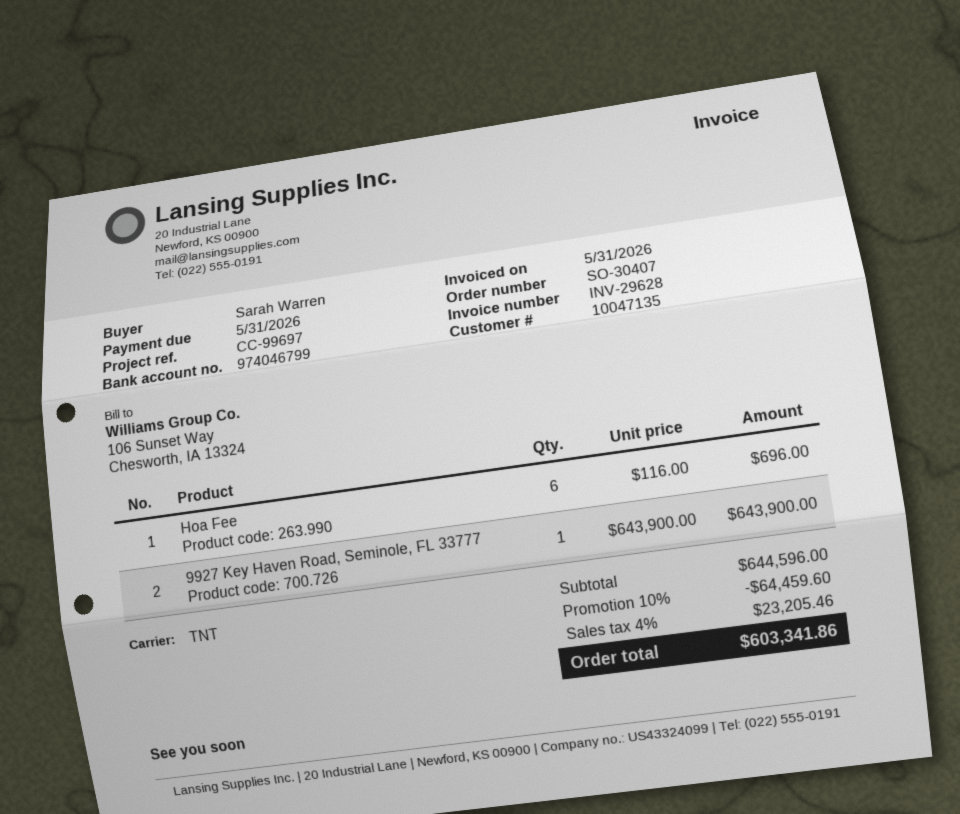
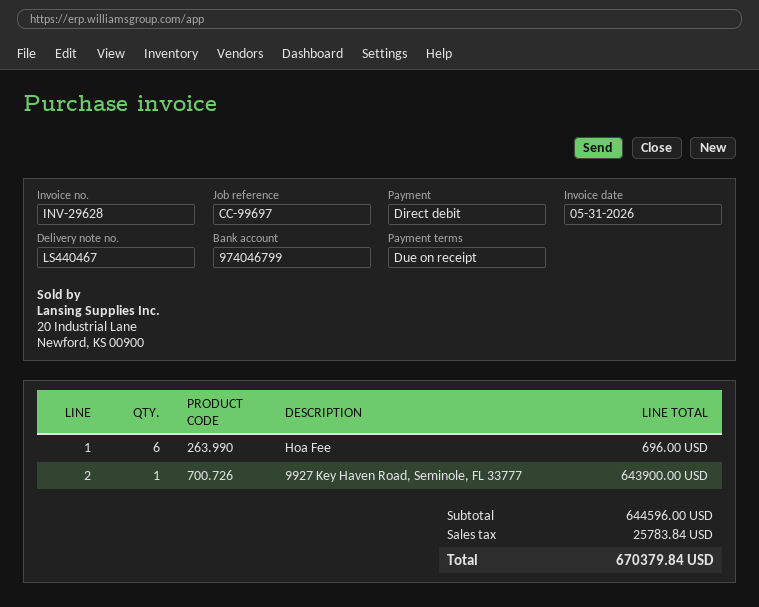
discount: 10% = 64459.60 -> none
tax: 23205.46 -> 25783.84
total: 603341.86 -> 670379.84

